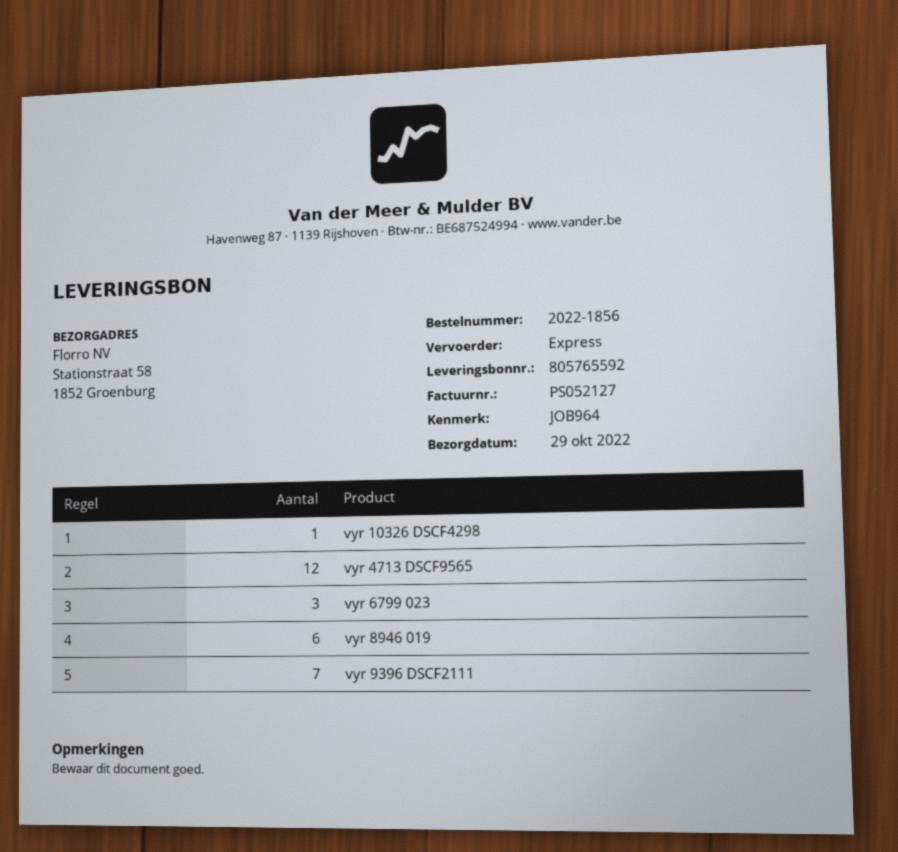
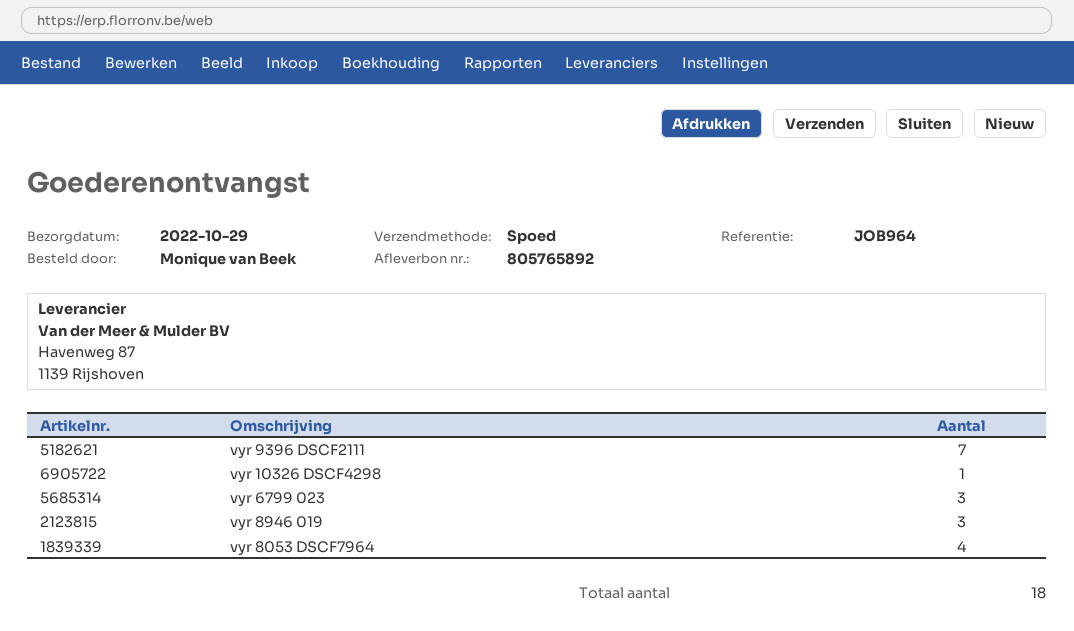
delivery note number: 805765592 -> 805765892
vyr 4713 DSCF9565: 12 -> none
vyr 8946 019: 6 -> 3
vyr 8053 DSCF7964: none -> 4

